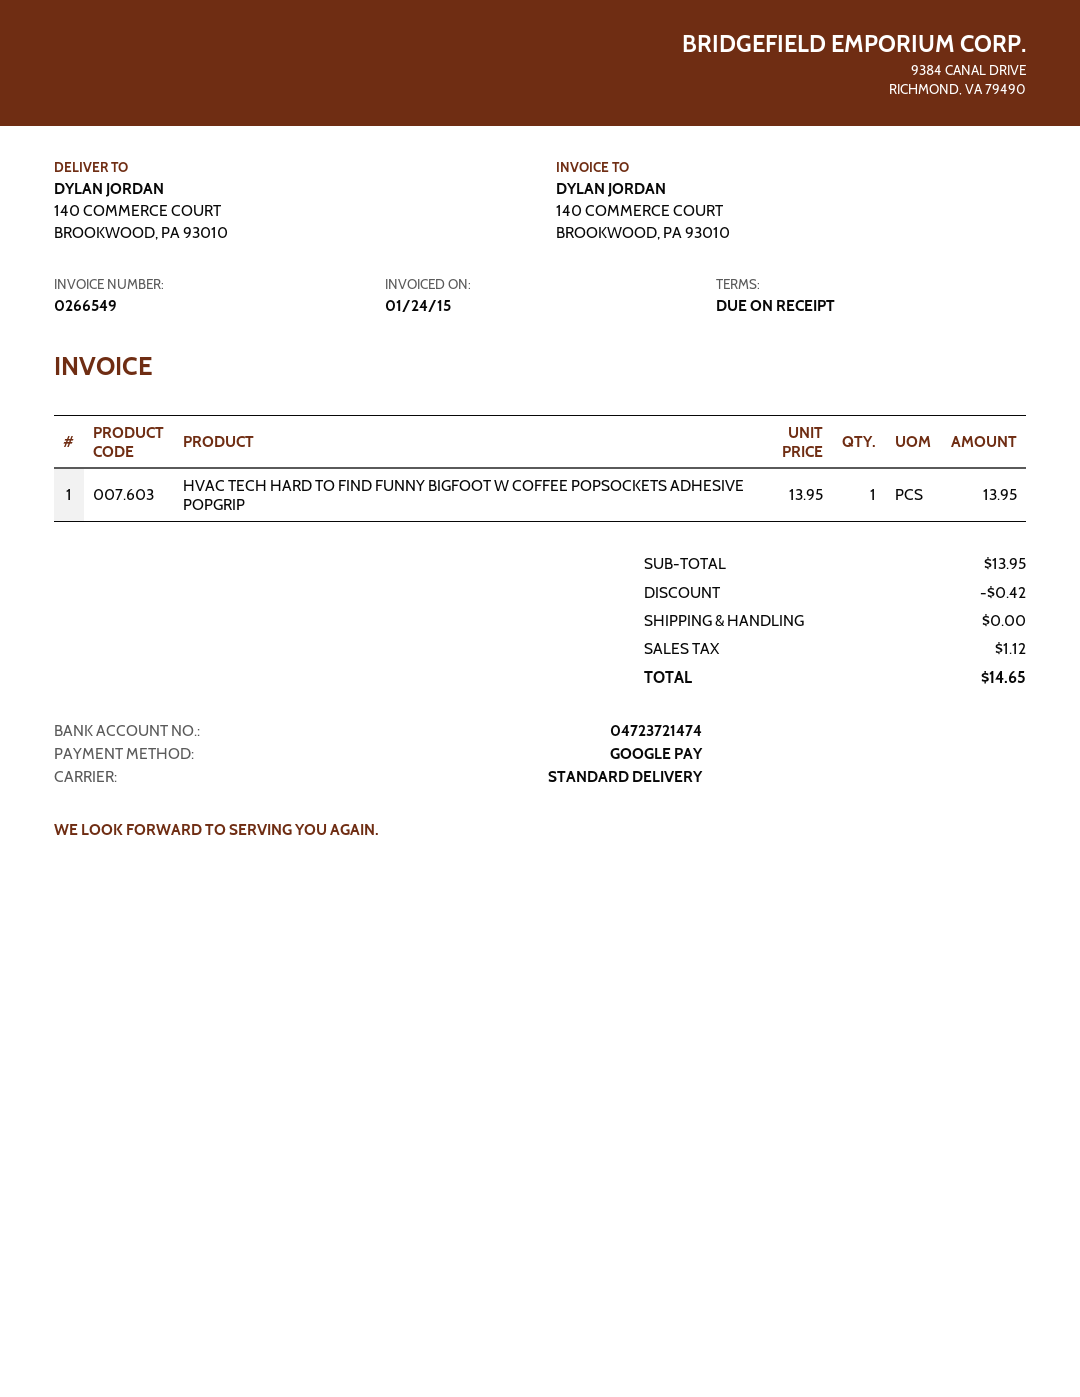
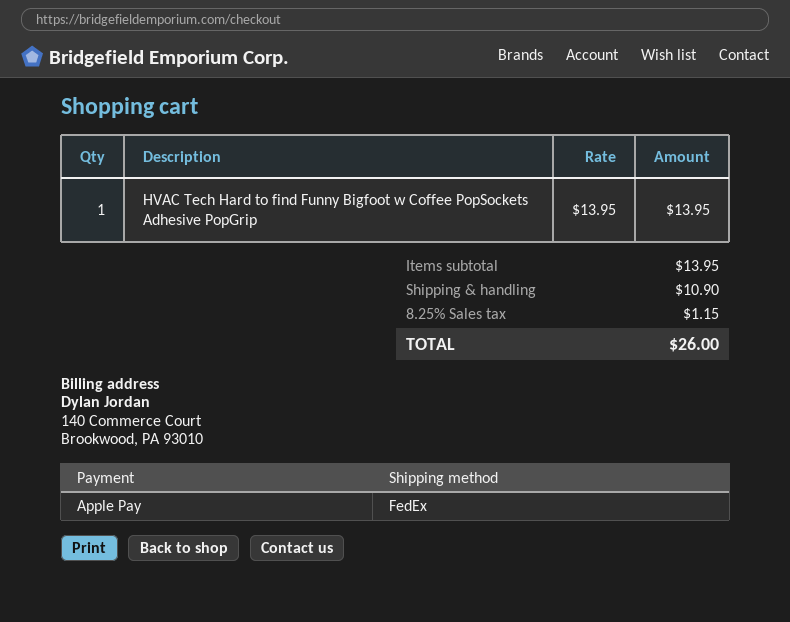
payment method: Google Pay -> Apple Pay
shipping method: standard -> FedEx
discount: 0.42 -> none
shipping: 0.00 -> 10.90
tax: 1.12 -> 1.15
total: 14.65 -> 26.00

